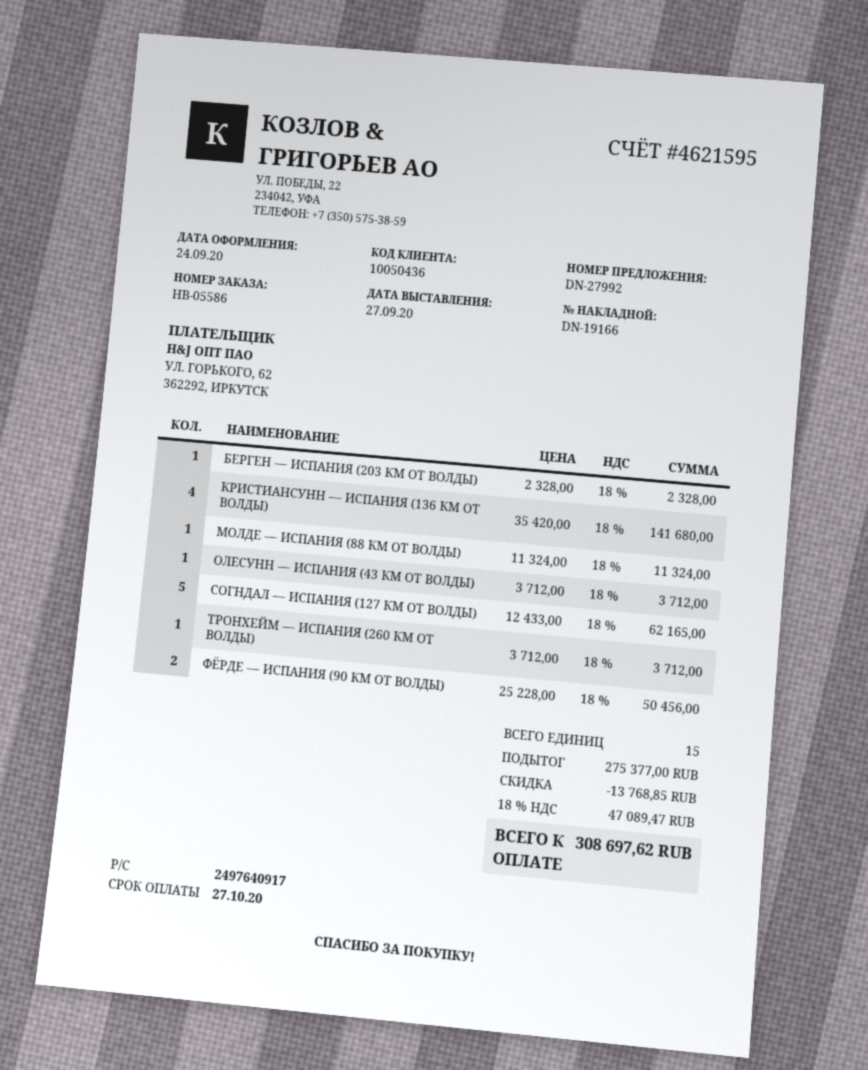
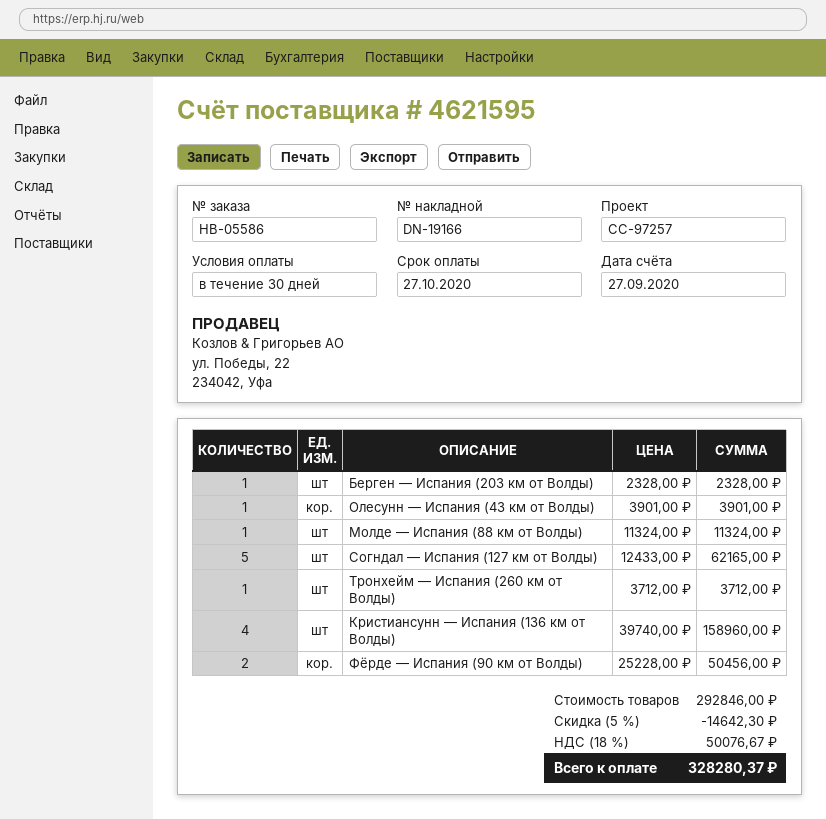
КРИСТИАНСУНН — ИСПАНИЯ (136 КМ ОТ ВОЛДЫ): 4 x 35420.00 = 141680.00 -> 4 x 39740.00 = 158960.00
ОЛЕСУНН — ИСПАНИЯ (43 КМ ОТ ВОЛДЫ): 1 x 3712.00 = 3712.00 -> 1 x 3901.00 = 3901.00
subtotal: 275377.00 -> 292846.00
discount: 13768.85 -> 14642.30
tax: 18% = 47089.47 -> 18% = 50076.67
total: 308697.62 -> 328280.37

